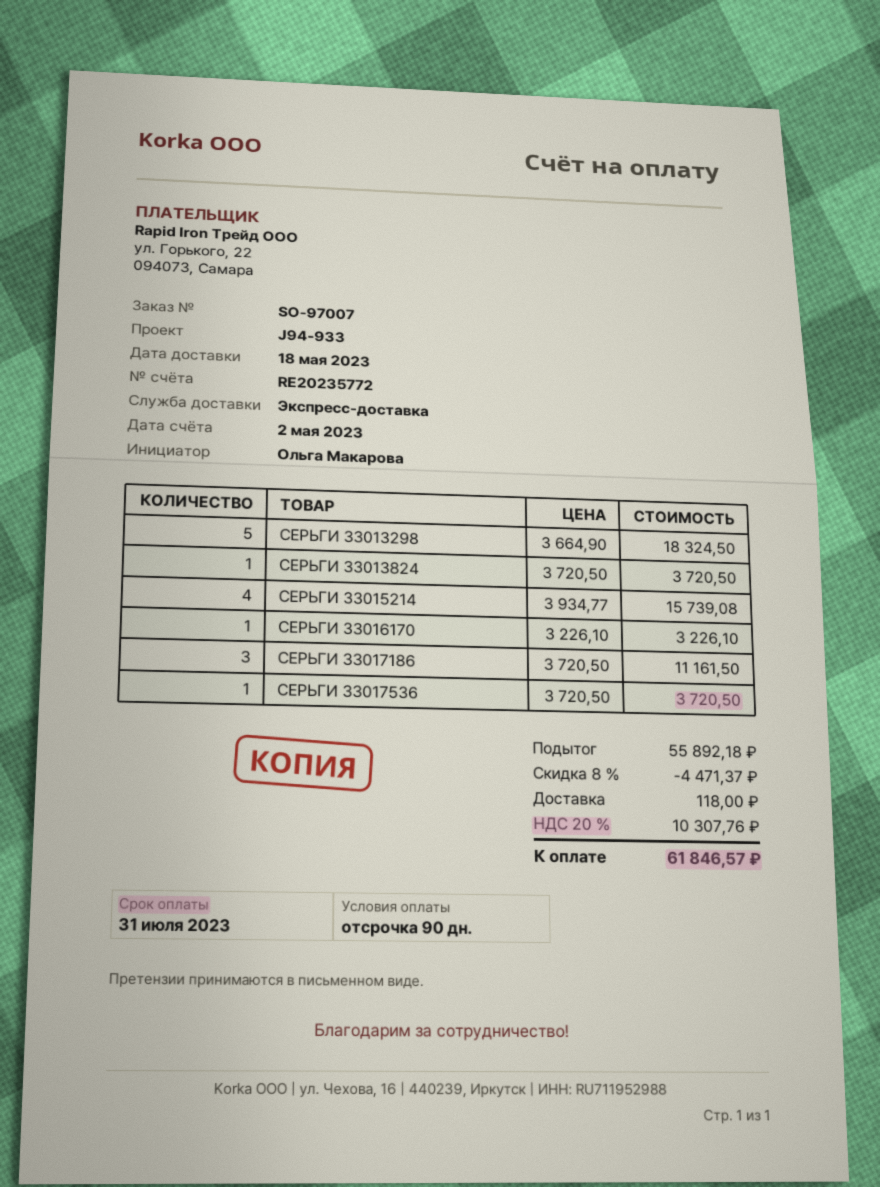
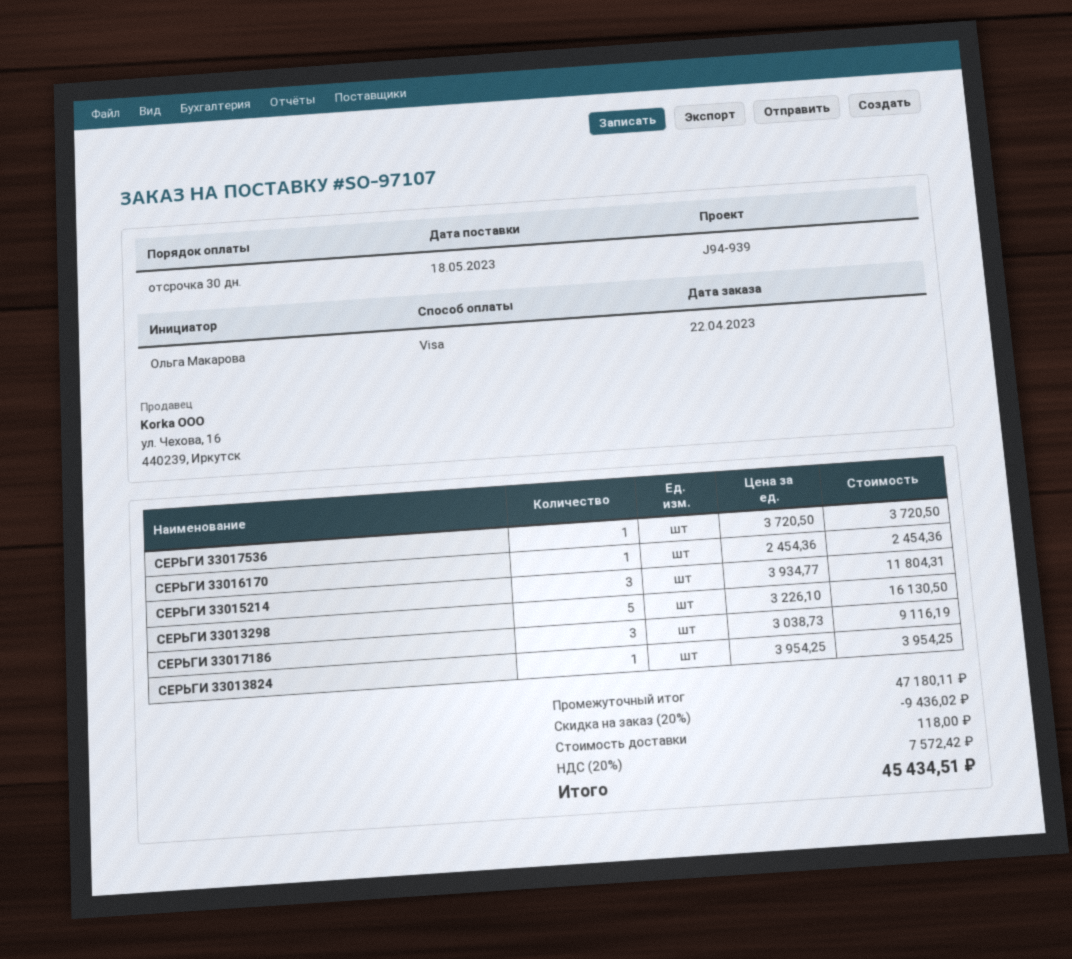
order number: SO-97007 -> SO-97107
payment terms: 90 days -> 30 days
reference: J94-933 -> J94-939
СЕРЬГИ 33013298: 5 x 3664.90 = 18324.50 -> 5 x 3226.10 = 16130.50
СЕРЬГИ 33013824: 1 x 3720.50 = 3720.50 -> 1 x 3954.25 = 3954.25
СЕРЬГИ 33015214: 4 x 3934.77 = 15739.08 -> 3 x 3934.77 = 11804.31
СЕРЬГИ 33016170: 1 x 3226.10 = 3226.10 -> 1 x 2454.36 = 2454.36
СЕРЬГИ 33017186: 3 x 3720.50 = 11161.50 -> 3 x 3038.73 = 9116.19
subtotal: 55892.18 -> 47180.11
discount: 8% = 4471.37 -> 20% = 9436.02
tax: 20% = 10307.76 -> 20% = 7572.42
total: 61846.57 -> 45434.51

